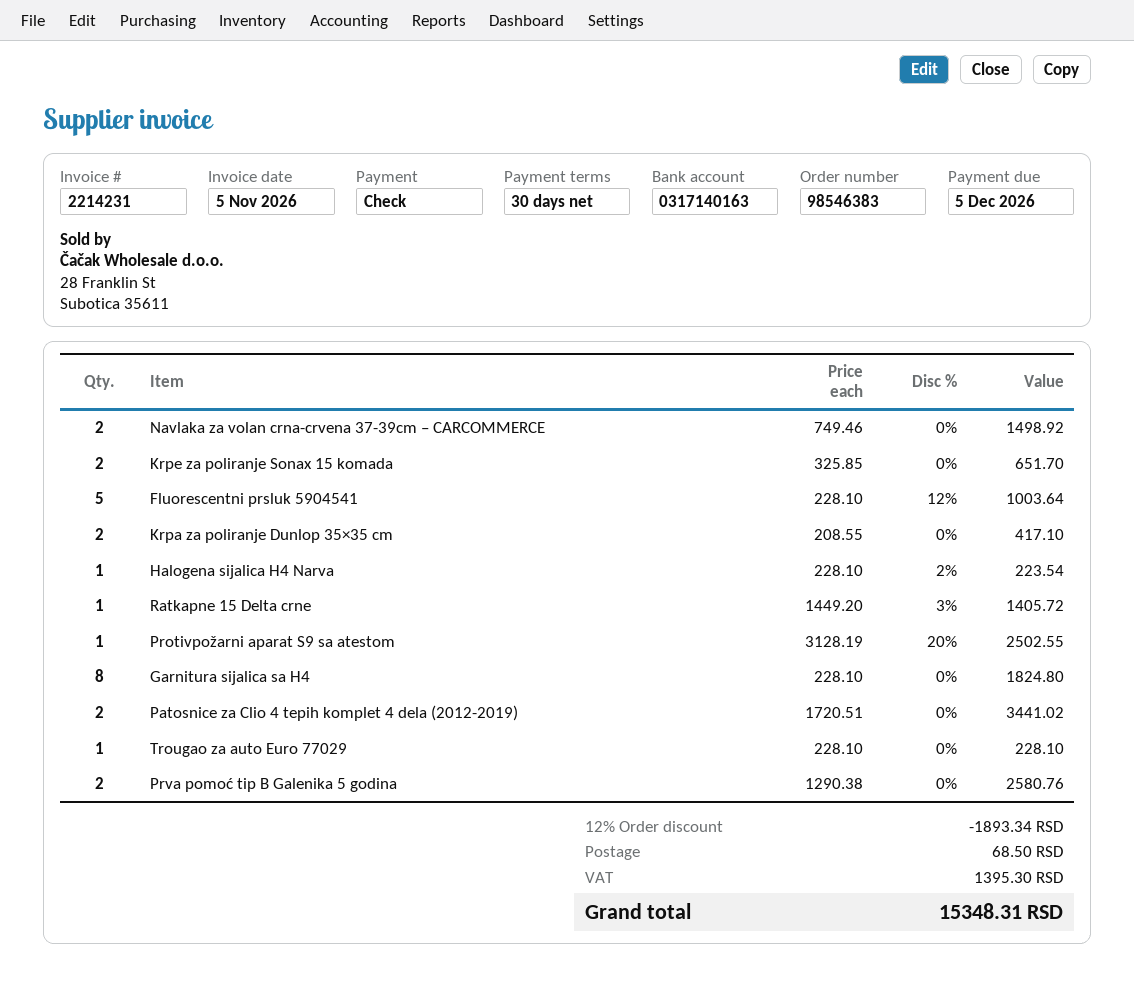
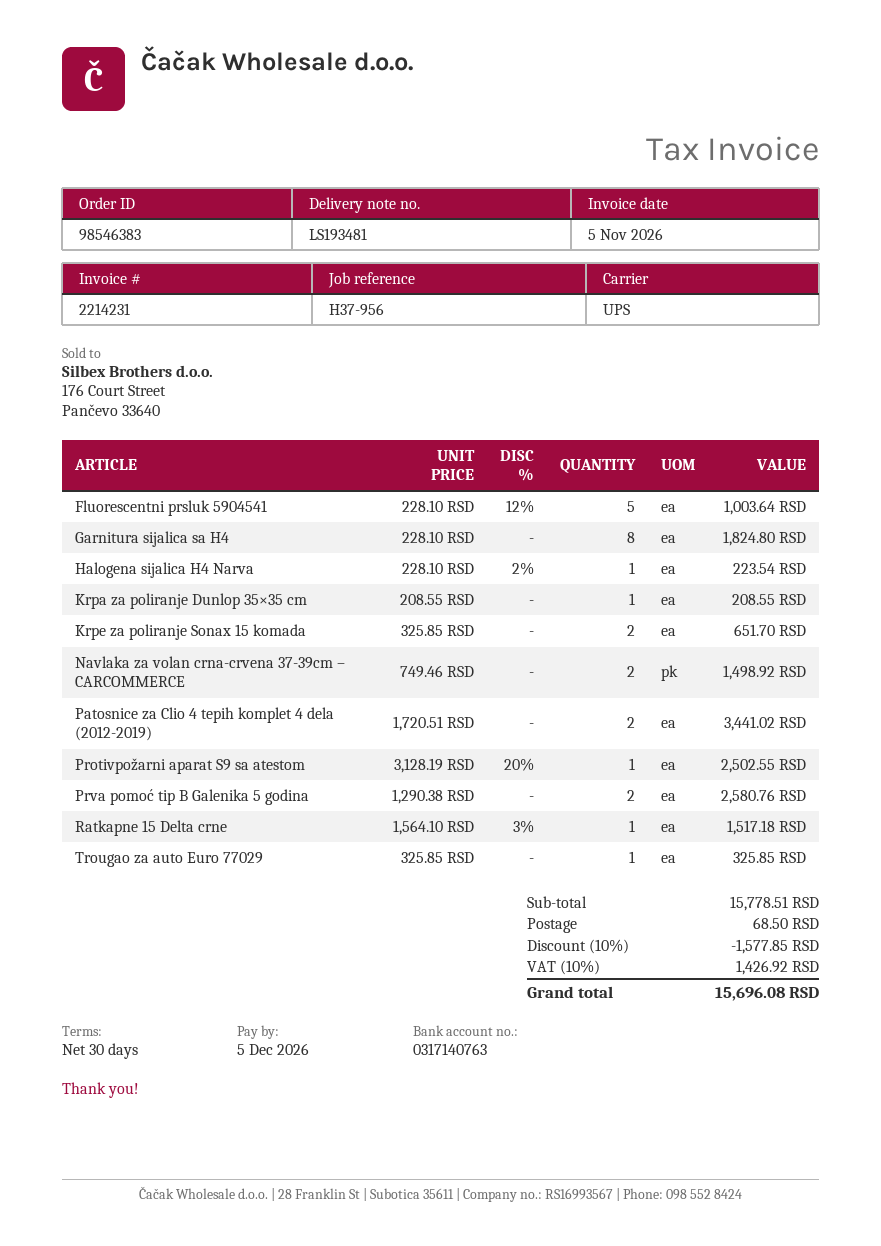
bank account: 0317140163 -> 0317140763
Krpa za poliranje Dunlop 35×35 cm: 2 x 208.55 = 417.10 -> 1 x 208.55 = 208.55
Ratkapne 15 Delta crne: 1 x 1449.20 - 3% = 1405.72 -> 1 x 1564.10 - 3% = 1517.18
Trougao za auto Euro 77029: 1 x 228.10 = 228.10 -> 1 x 325.85 = 325.85
discount: 12% = 1893.34 -> 10% = 1577.85
tax: 1395.30 -> 1426.92
total: 15348.31 -> 15696.08

